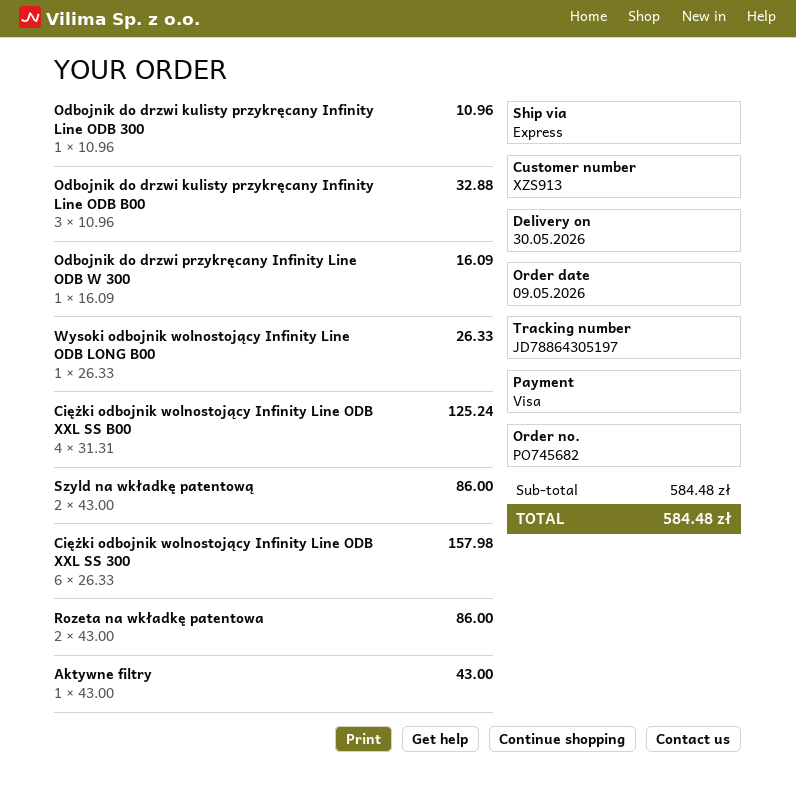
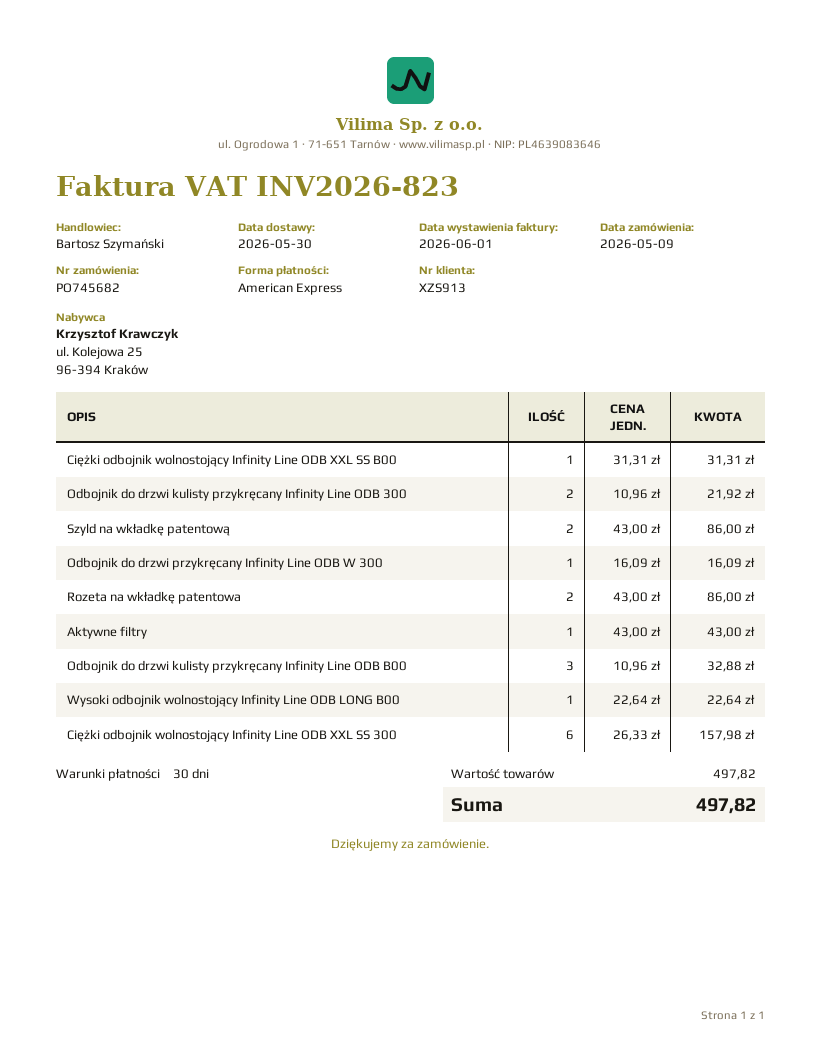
payment method: Visa -> American Express
Odbojnik do drzwi kulisty przykręcany Infinity Line ODB 300: 1 x 10.96 = 10.96 -> 2 x 10.96 = 21.92
Wysoki odbojnik wolnostojący Infinity Line ODB LONG B00: 1 x 26.33 = 26.33 -> 1 x 22.64 = 22.64
Ciężki odbojnik wolnostojący Infinity Line ODB XXL SS B00: 4 x 31.31 = 125.24 -> 1 x 31.31 = 31.31
subtotal: 584.48 -> 497.82
total: 584.48 -> 497.82

